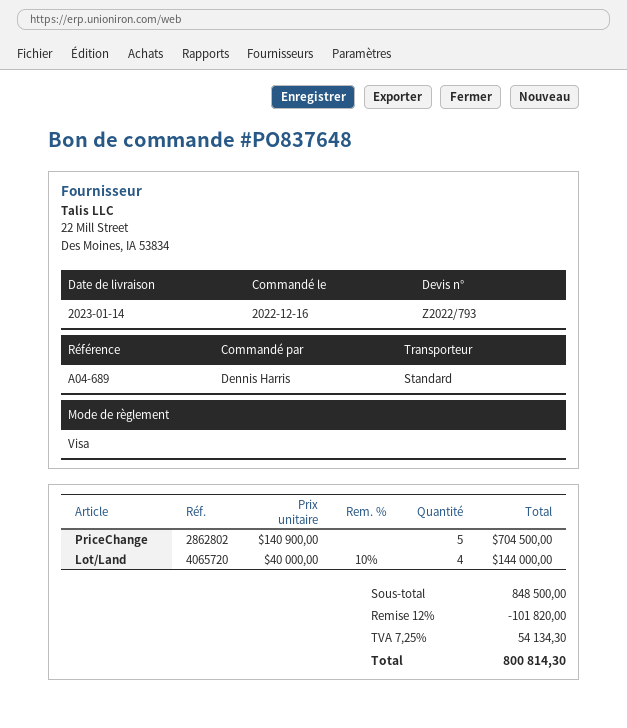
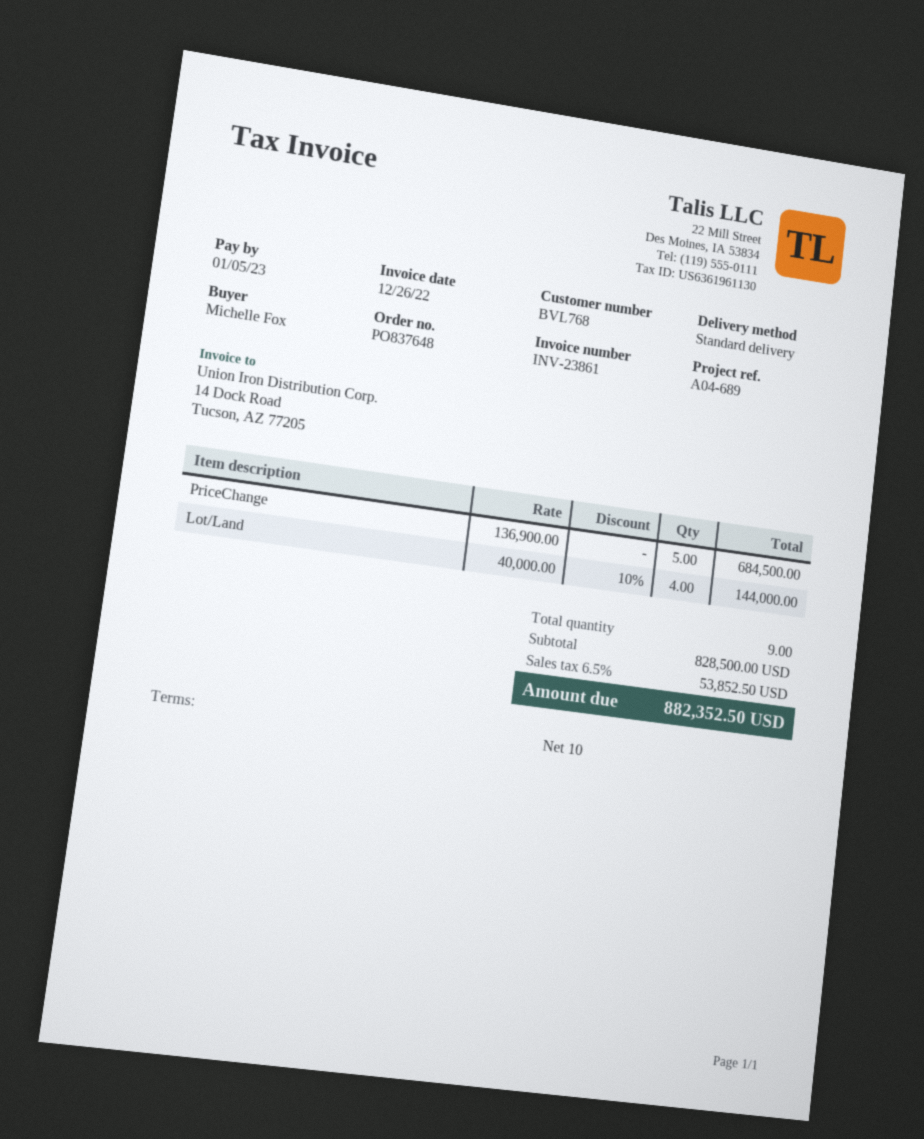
ordered by: Dennis Harris -> Michelle Fox
PriceChange: 5 x 140900.00 = 704500.00 -> 5 x 136900.00 = 684500.00
subtotal: 848500.00 -> 828500.00
discount: 12% = 101820.00 -> none
tax: 7.25% = 54134.30 -> 6.5% = 53852.50
total: 800814.30 -> 882352.50

